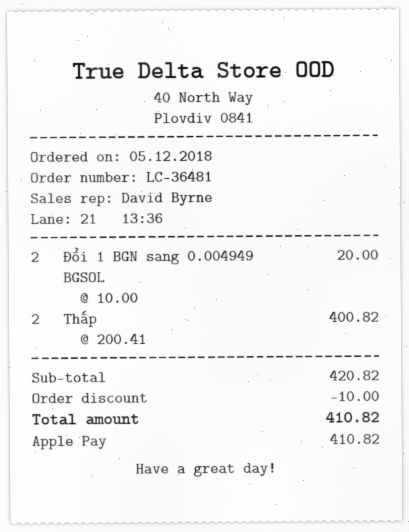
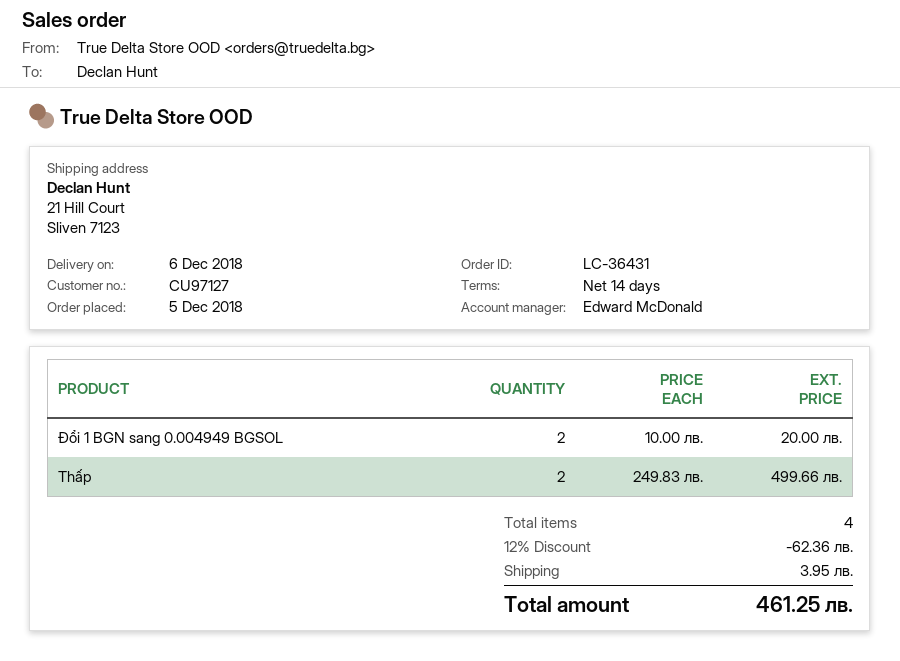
order number: LC-36481 -> LC-36431
sales rep: David Byrne -> Edward McDonald
Thấp: 2 x 200.41 = 400.82 -> 2 x 249.83 = 499.66
discount: 10.00 -> 62.36
shipping: none -> 3.95
total: 410.82 -> 461.25

